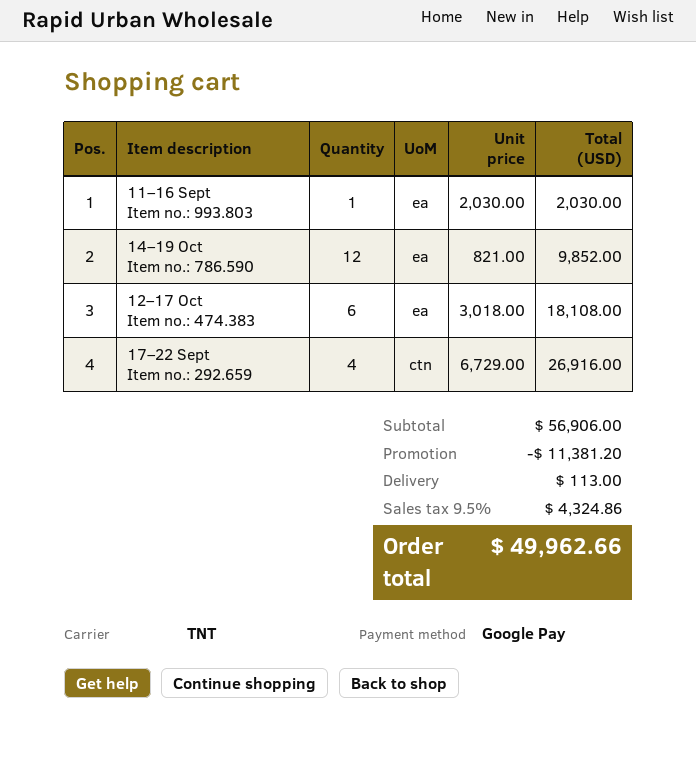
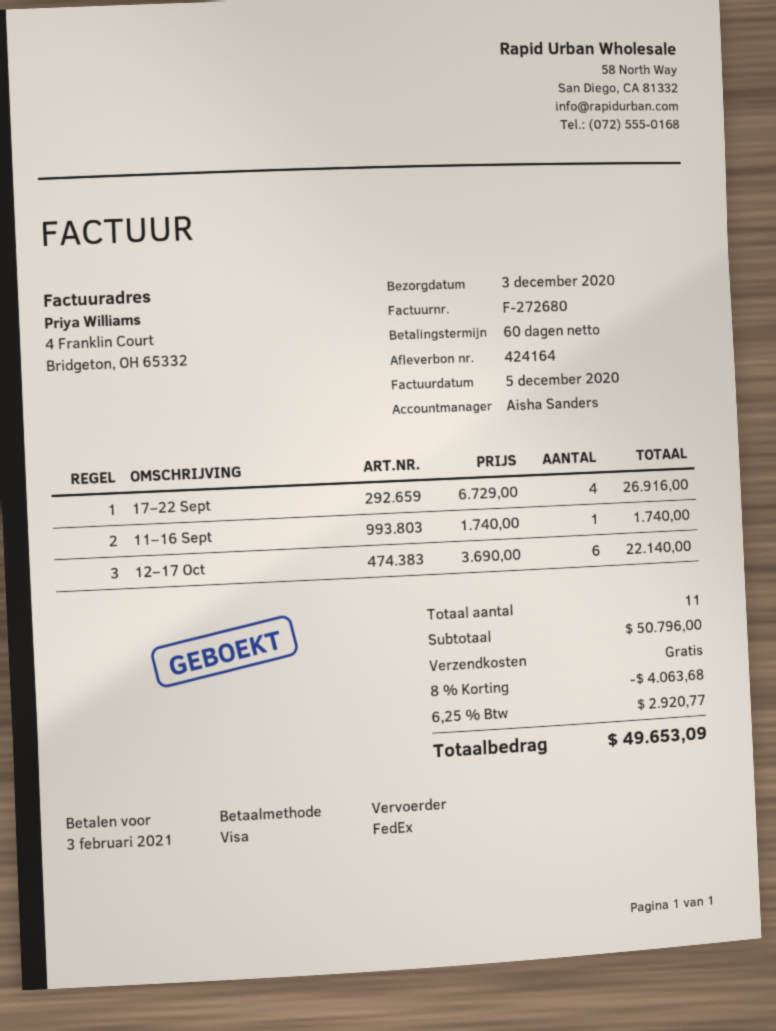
payment method: Google Pay -> Visa
shipping method: TNT -> FedEx
11–16 Sept: 1 x 2030.00 = 2030.00 -> 1 x 1740.00 = 1740.00
14–19 Oct: 12 x 821.00 = 9852.00 -> none
12–17 Oct: 6 x 3018.00 = 18108.00 -> 6 x 3690.00 = 22140.00
subtotal: 56906.00 -> 50796.00
discount: 11381.20 -> 4063.68
shipping: 113.00 -> 0.00
tax: 9.5% = 4324.86 -> 6.25% = 2920.77
total: 49962.66 -> 49653.09

